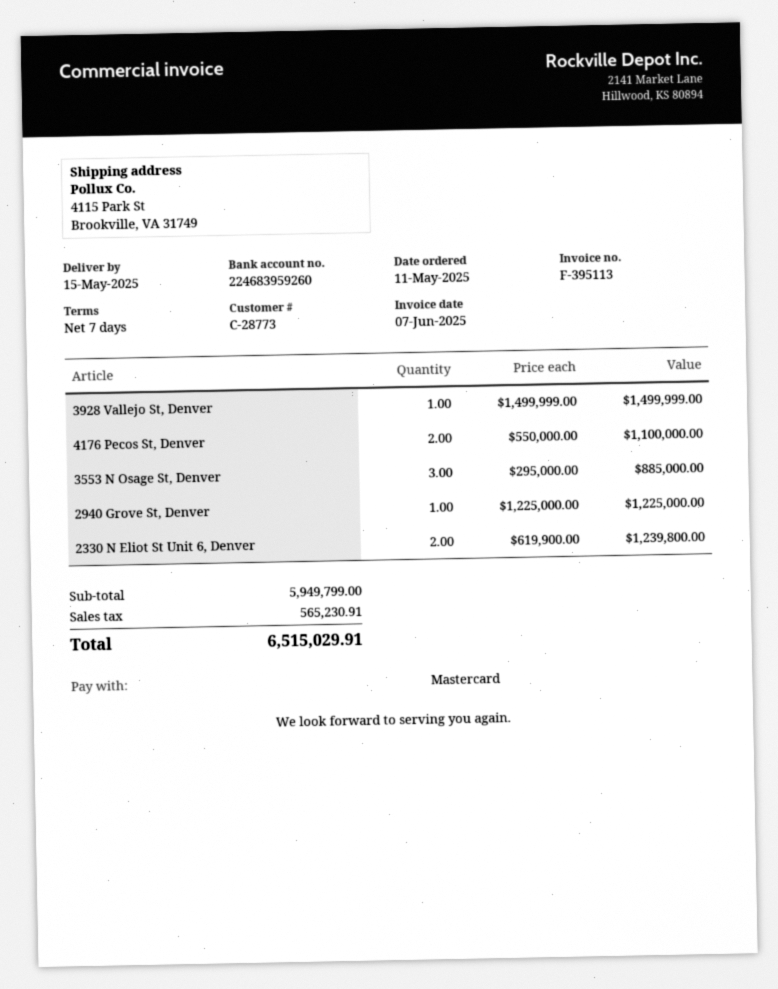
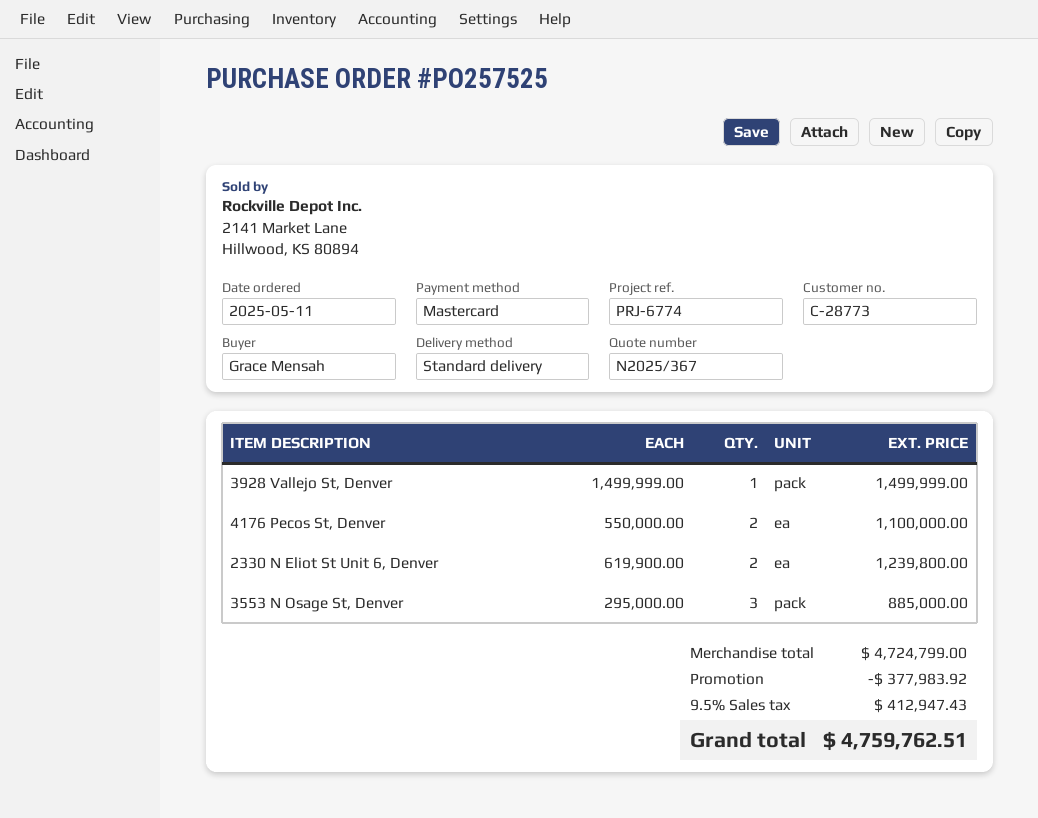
2940 Grove St, Denver: 1 x 1225000.00 = 1225000.00 -> none
subtotal: 5949799.00 -> 4724799.00
discount: none -> 377983.92
tax: 565230.91 -> 412947.43
total: 6515029.91 -> 4759762.51

